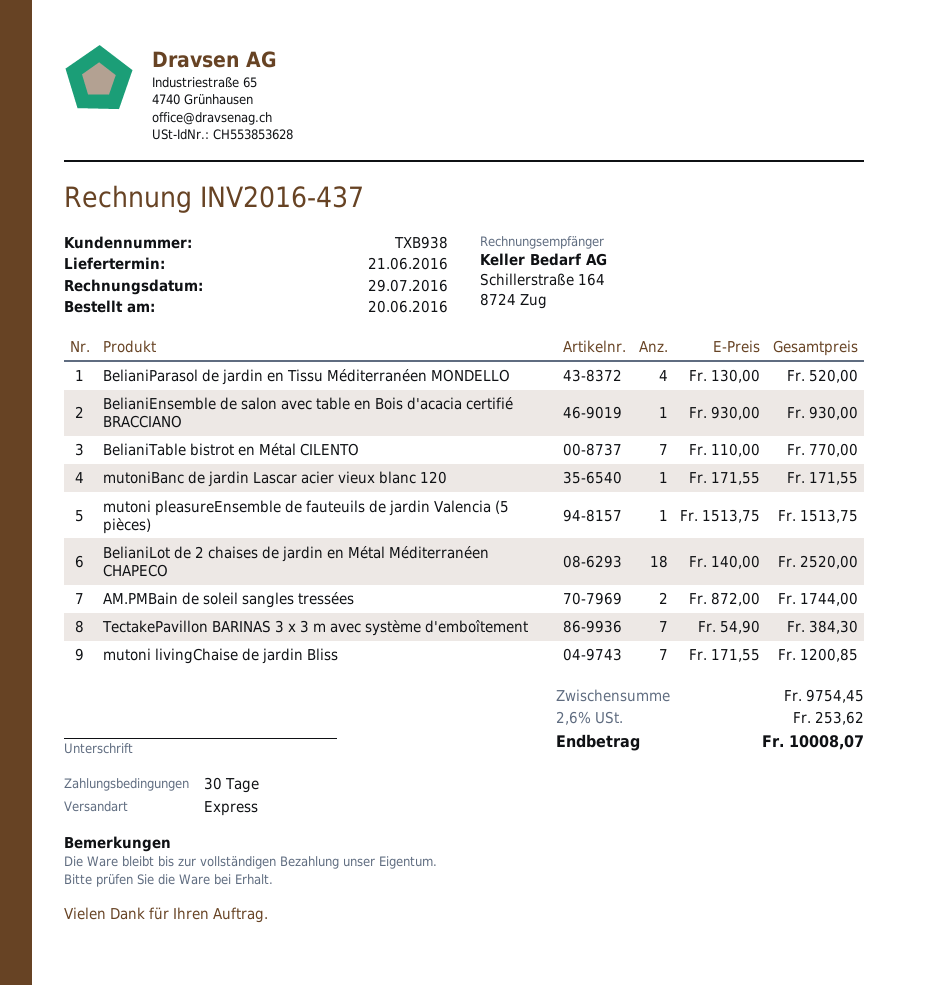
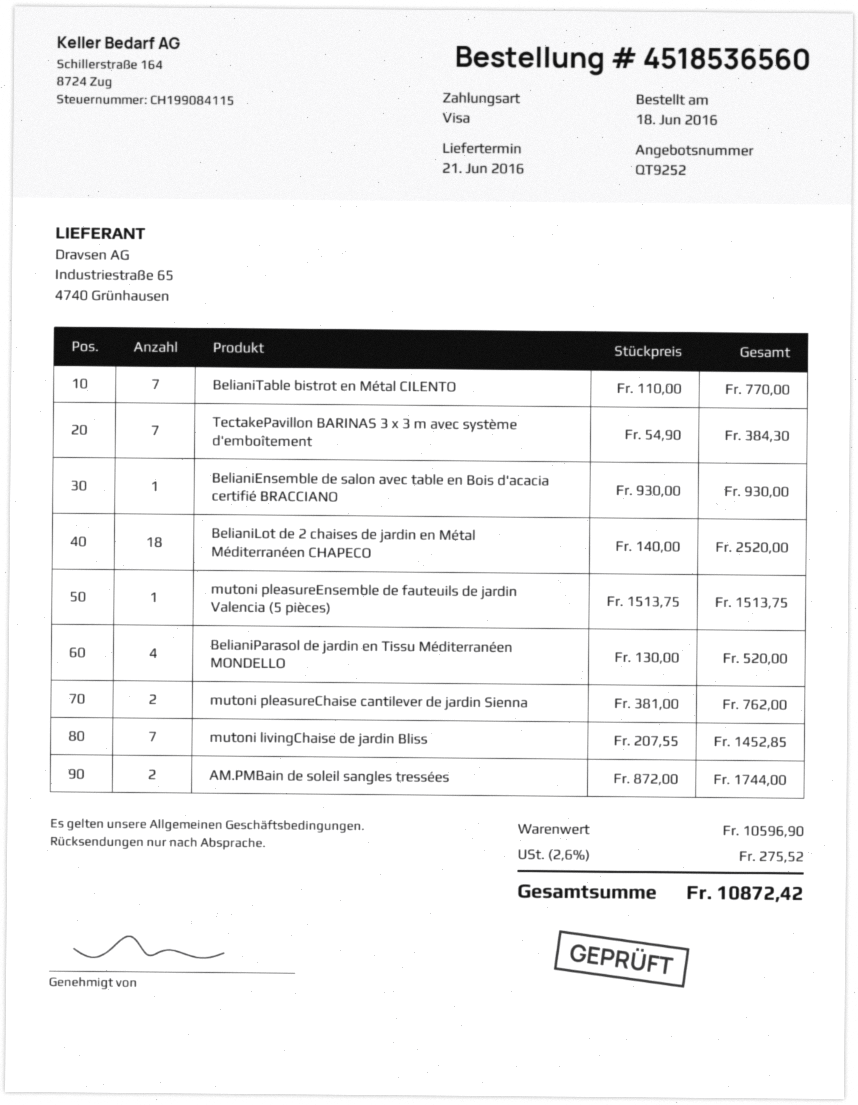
order date: 2016-06-20 -> 2016-06-18
mutoniBanc de jardin Lascar acier vieux blanc 120: 1 x 171.55 = 171.55 -> none
mutoni livingChaise de jardin Bliss: 7 x 171.55 = 1200.85 -> 7 x 207.55 = 1452.85
mutoni pleasureChaise cantilever de jardin Sienna: none -> 2 x 381.00 = 762.00
subtotal: 9754.45 -> 10596.90
tax: 2.6% = 253.62 -> 2.6% = 275.52
total: 10008.07 -> 10872.42

